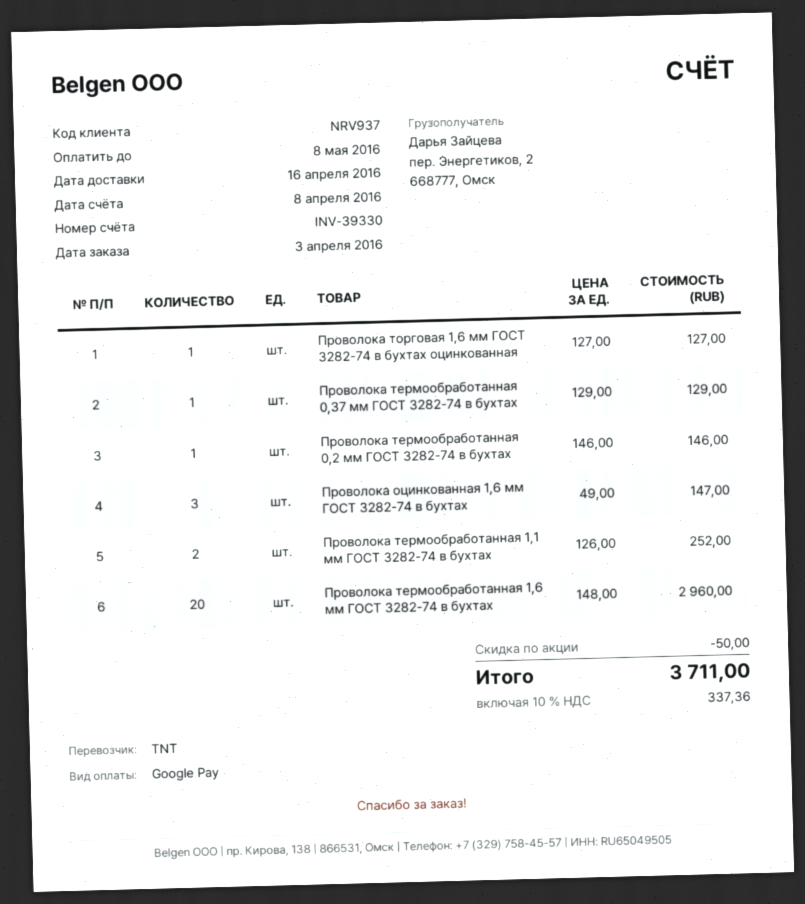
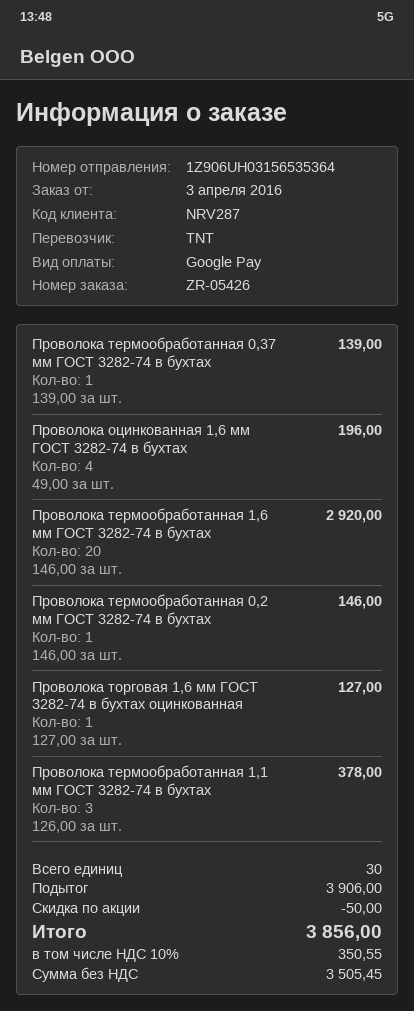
customer number: NRV937 -> NRV287
Проволока термообработанная 0,37 мм ГОСТ 3282-74 в бухтах: 1 x 129.00 = 129.00 -> 1 x 139.00 = 139.00
Проволока оцинкованная 1,6 мм ГОСТ 3282-74 в бухтах: 3 x 49.00 = 147.00 -> 4 x 49.00 = 196.00
Проволока термообработанная 1,1 мм ГОСТ 3282-74 в бухтах: 2 x 126.00 = 252.00 -> 3 x 126.00 = 378.00
Проволока термообработанная 1,6 мм ГОСТ 3282-74 в бухтах: 20 x 148.00 = 2960.00 -> 20 x 146.00 = 2920.00
tax: 10% = 337.36 -> 10% = 350.55
total: 3711.00 -> 3856.00

